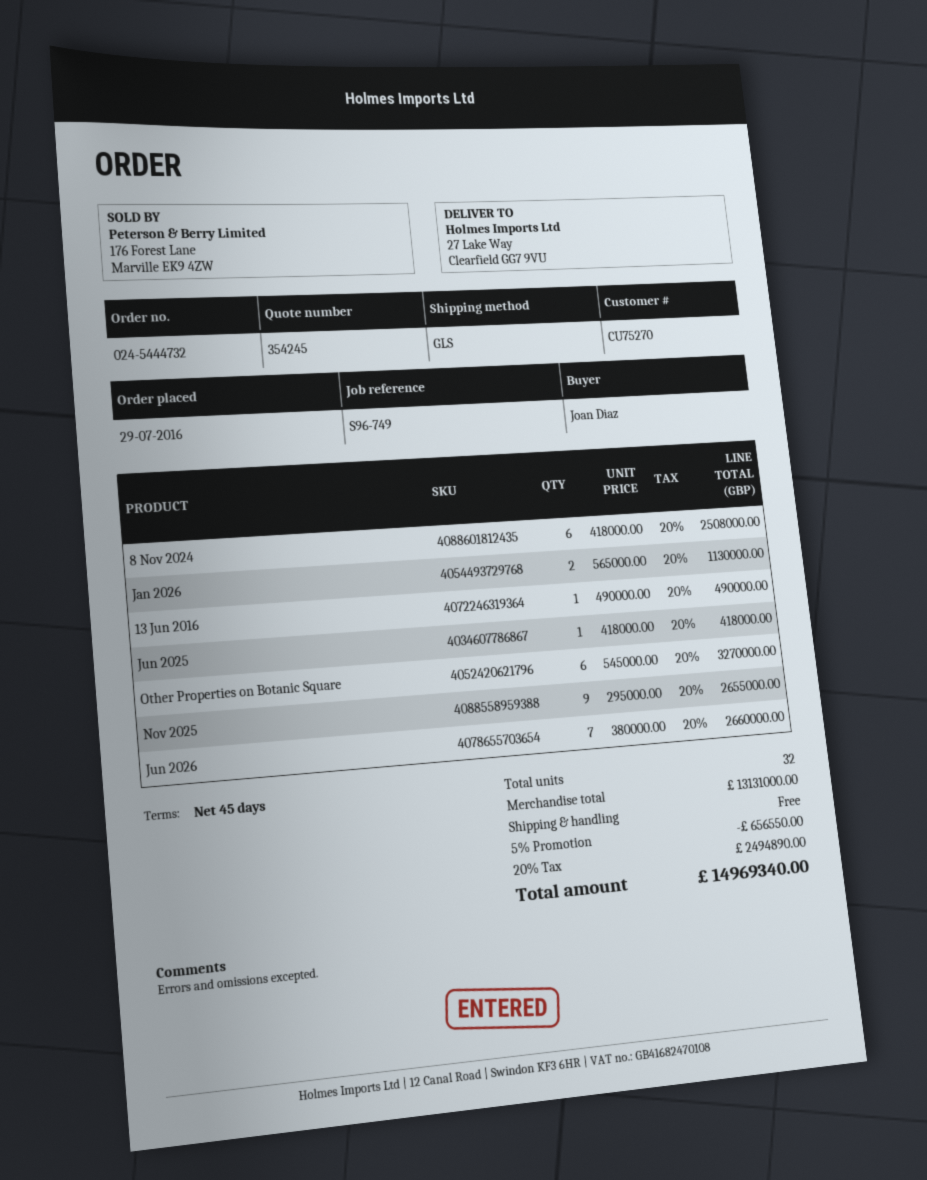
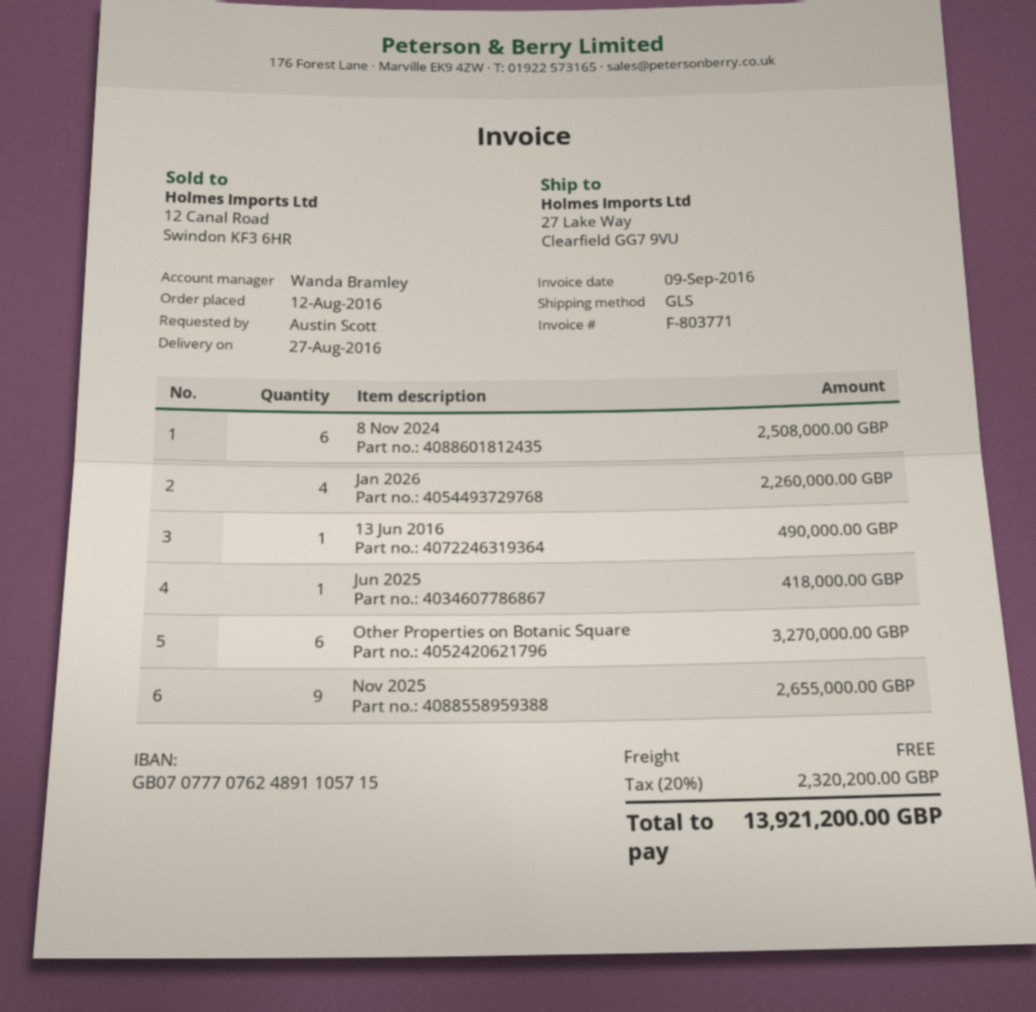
order date: 2016-07-29 -> 2016-08-12
ordered by: Joan Diaz -> Austin Scott
Jan 2026: 2 for 1130000.00 -> 4 for 2260000.00
Jun 2026: 7 for 2660000.00 -> none
discount: 5% = 656550.00 -> none
tax: 20% = 2494890.00 -> 20% = 2320200.00
total: 14969340.00 -> 13921200.00

